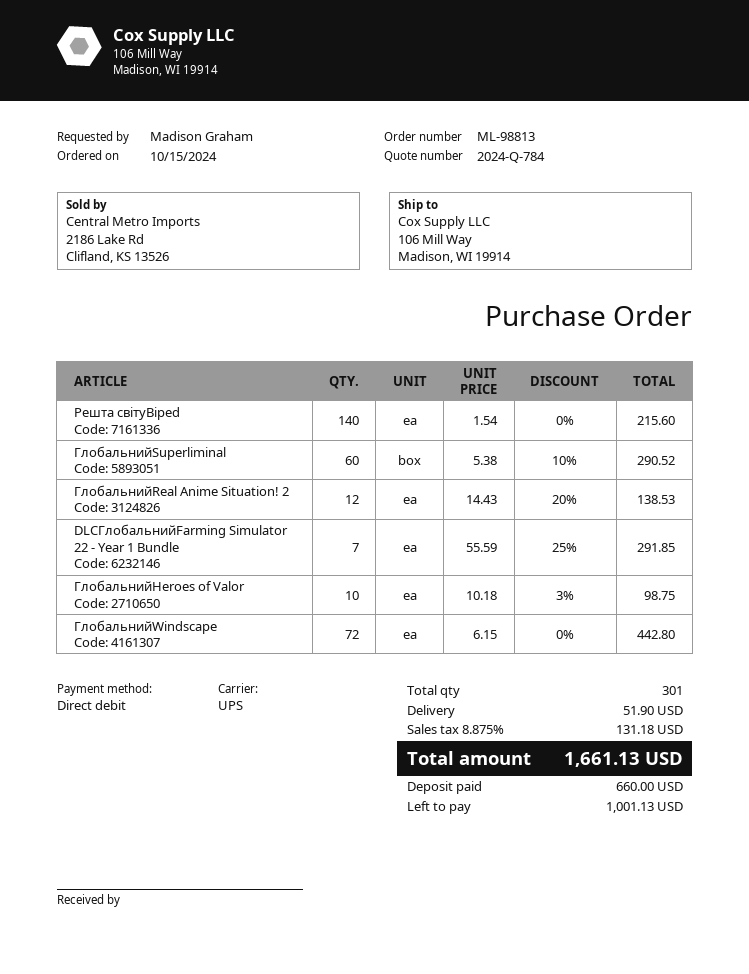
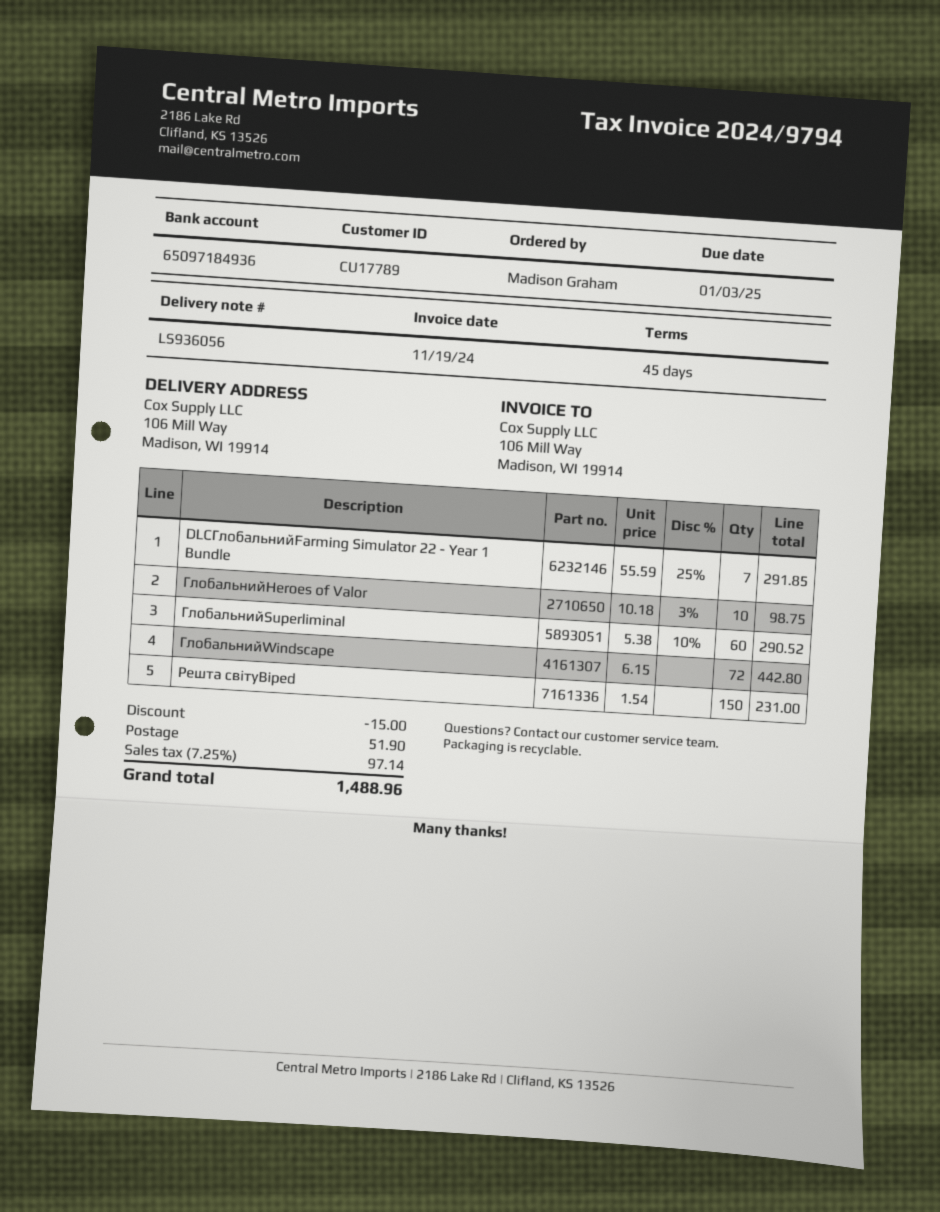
Решта світуBiped: 140 x 1.54 = 215.60 -> 150 x 1.54 = 231.00
ГлобальнийReal Anime Situation! 2: 12 x 14.43 - 20% = 138.53 -> none
discount: none -> 15.00
tax: 8.875% = 131.18 -> 7.25% = 97.14
total: 1661.13 -> 1488.96

